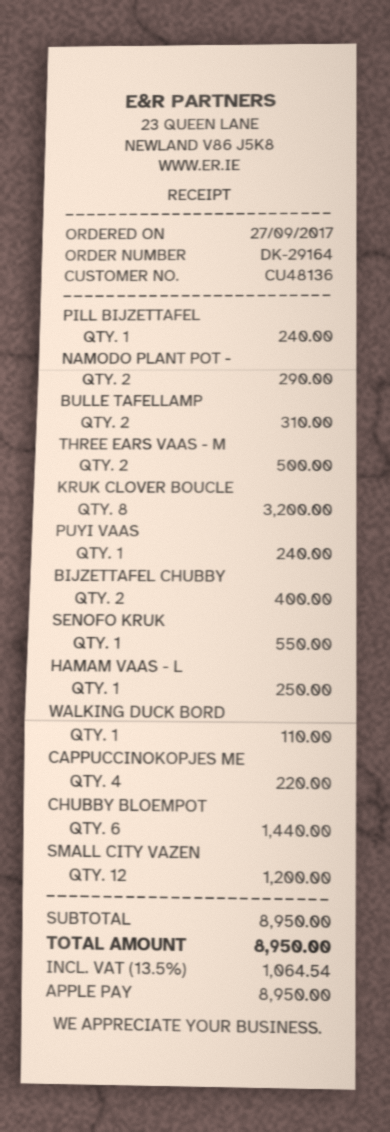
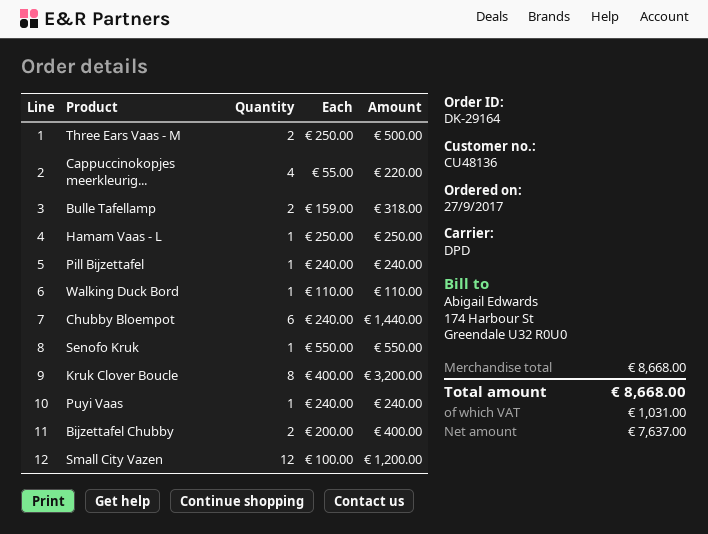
NAMODO PLANT POT -: 2 for 290.00 -> none
BULLE TAFELLAMP: 2 for 310.00 -> 2 for 318.00
subtotal: 8950.00 -> 8668.00
tax: 1064.54 -> 1031.00
total: 8950.00 -> 8668.00

